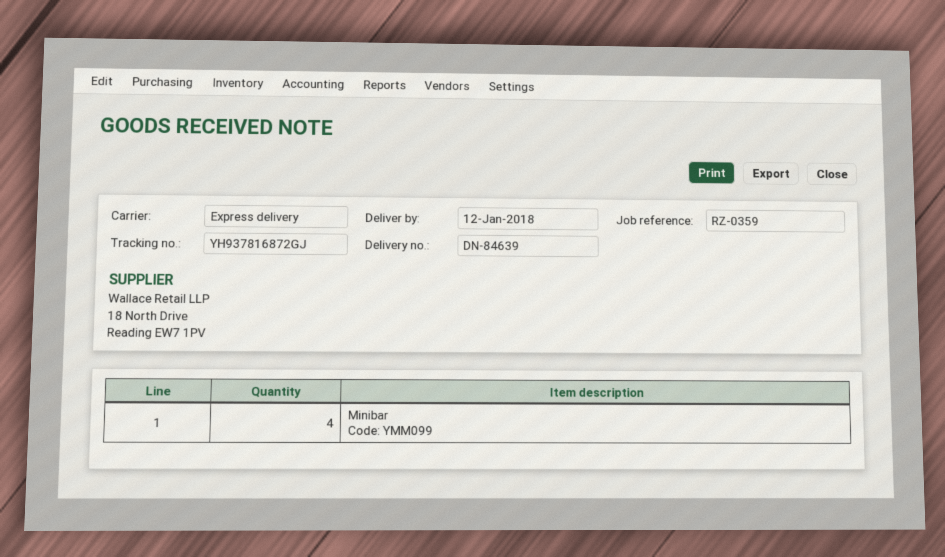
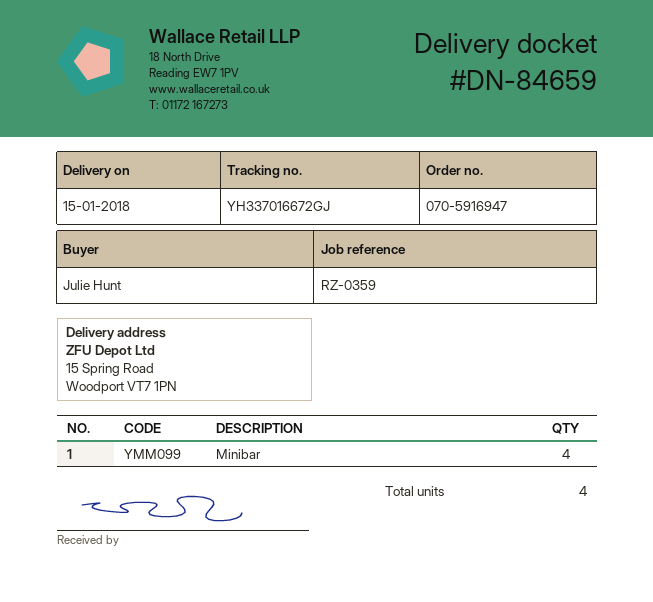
delivery note number: DN-84639 -> DN-84659
delivery date: 2018-01-12 -> 2018-01-15
tracking number: YH937816872GJ -> YH337016672GJ

